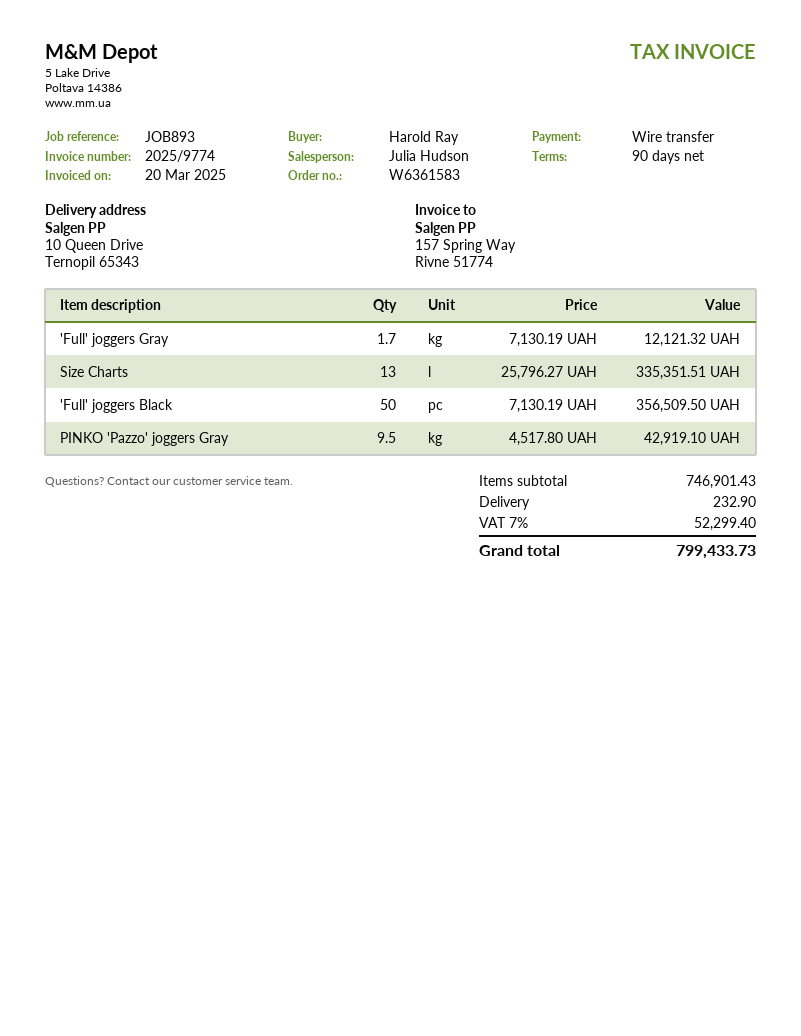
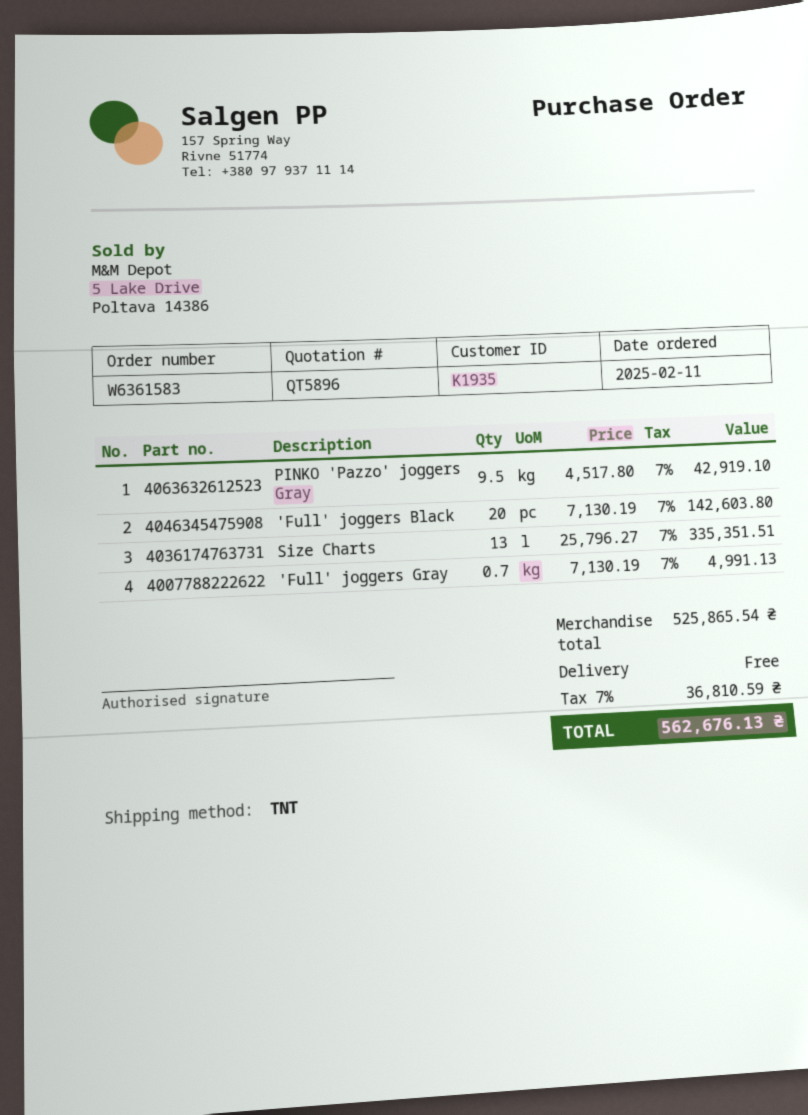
'Full' joggers Gray: 1.7 x 7130.19 = 12121.32 -> 0.7 x 7130.19 = 4991.13
'Full' joggers Black: 50 x 7130.19 = 356509.50 -> 20 x 7130.19 = 142603.80
subtotal: 746901.43 -> 525865.54
shipping: 232.90 -> 0.00
tax: 7% = 52299.40 -> 7% = 36810.59
total: 799433.73 -> 562676.13

